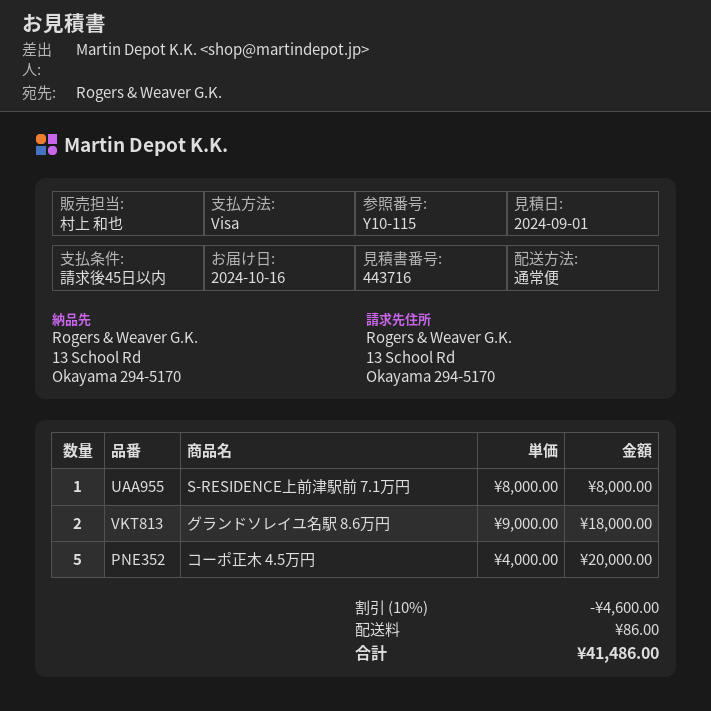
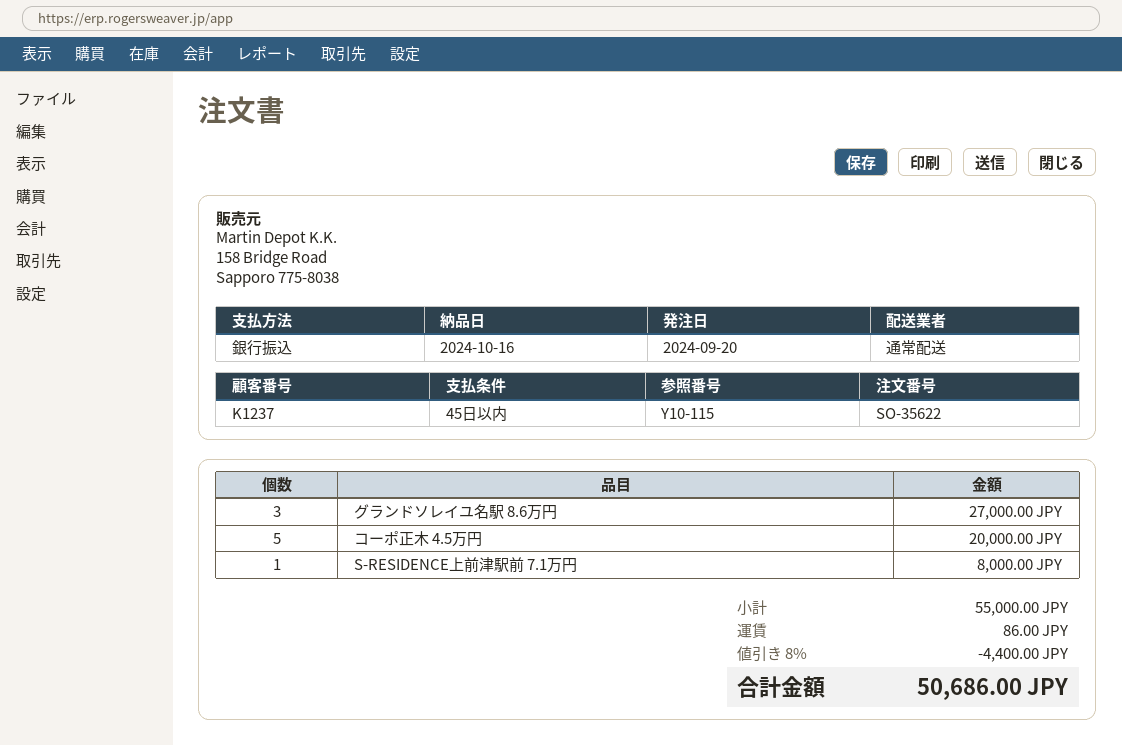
payment method: Visa -> bank transfer
グランドソレイユ名駅 8.6万円: 2 for 18000.00 -> 3 for 27000.00
discount: 10% = 4600.00 -> 8% = 4400.00
total: 41486.00 -> 50686.00

